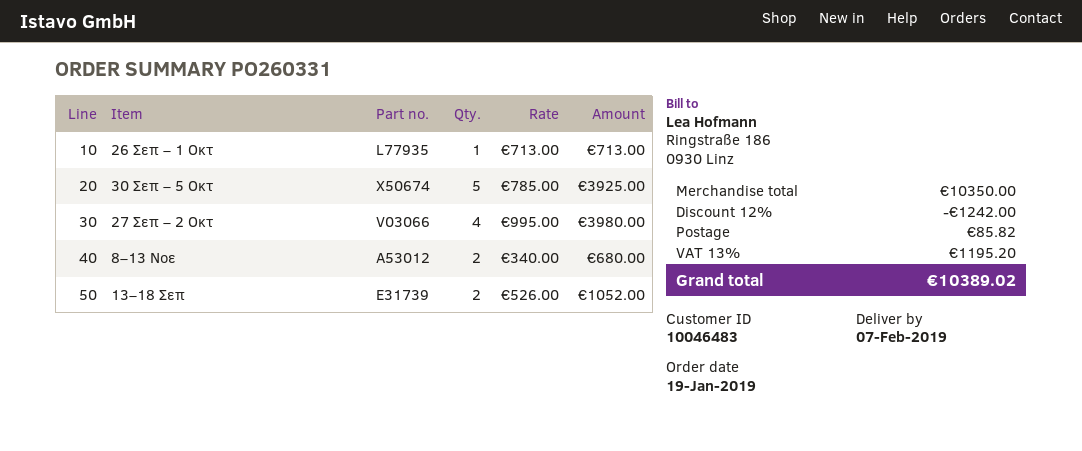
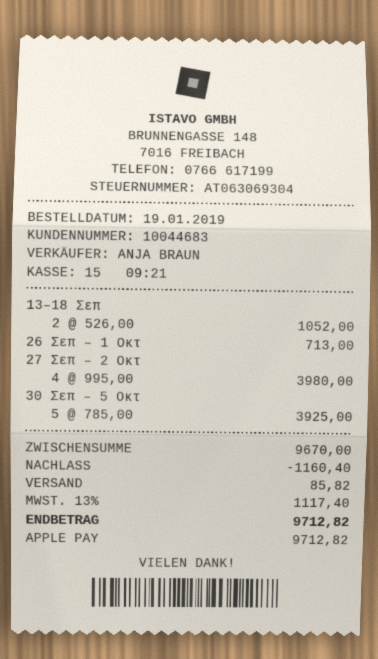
customer number: 10046483 -> 10044683
8–13 Νοε: 2 x 340.00 = 680.00 -> none
subtotal: 10350.00 -> 9670.00
discount: 1242.00 -> 1160.40
tax: 13% = 1195.20 -> 13% = 1117.40
total: 10389.02 -> 9712.82

